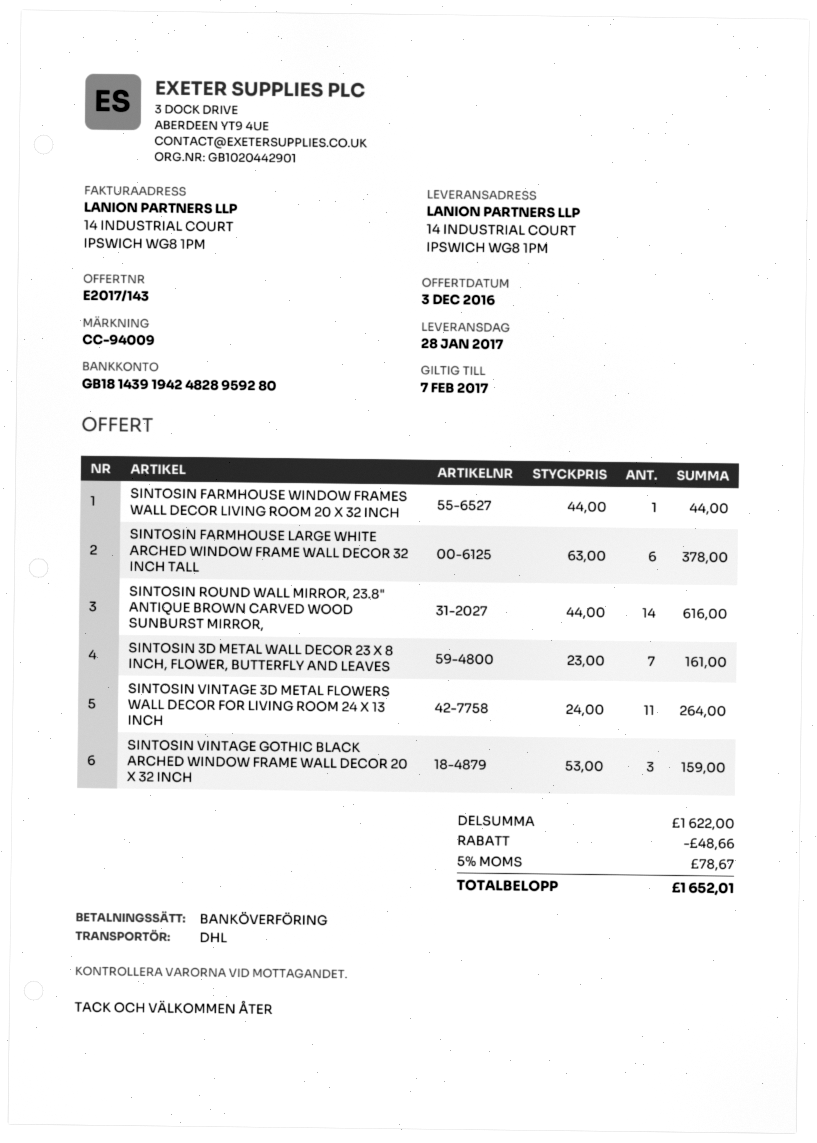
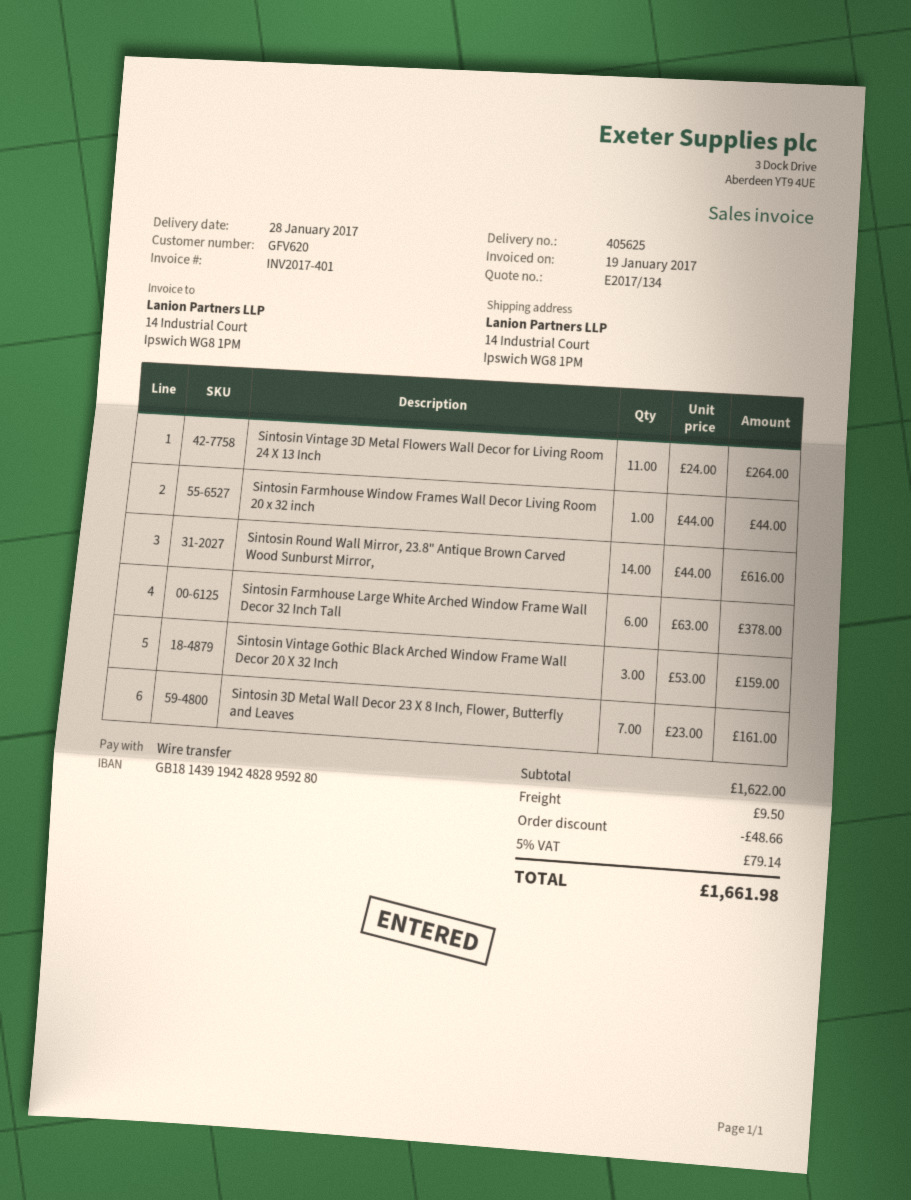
quote number: E2017/143 -> E2017/134
shipping: none -> 9.50
tax: 5% = 78.67 -> 5% = 79.14
total: 1652.01 -> 1661.98

